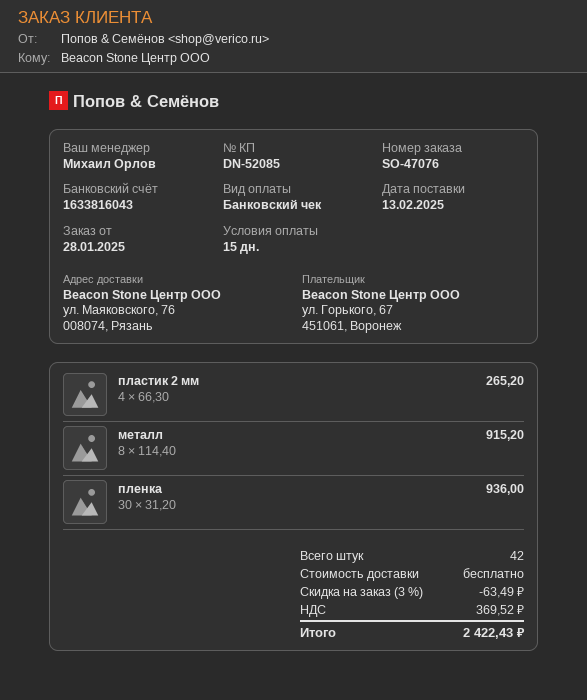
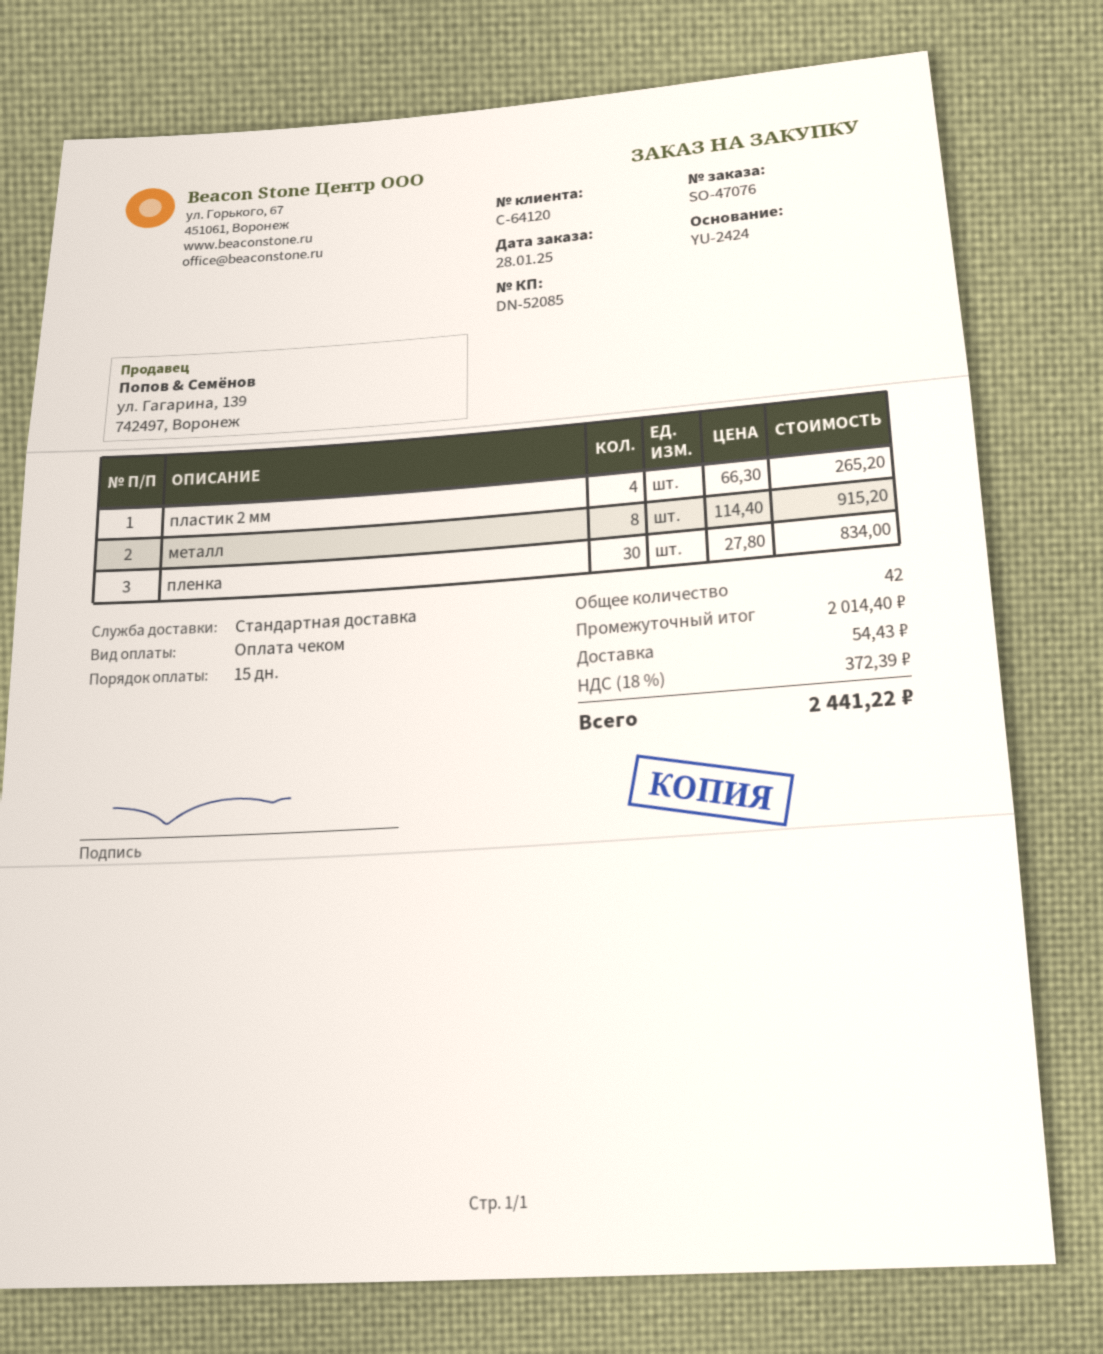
пленка: 30 x 31.20 = 936.00 -> 30 x 27.80 = 834.00
discount: 3% = 63.49 -> none
shipping: 0.00 -> 54.43
tax: 369.52 -> 372.39
total: 2422.43 -> 2441.22

